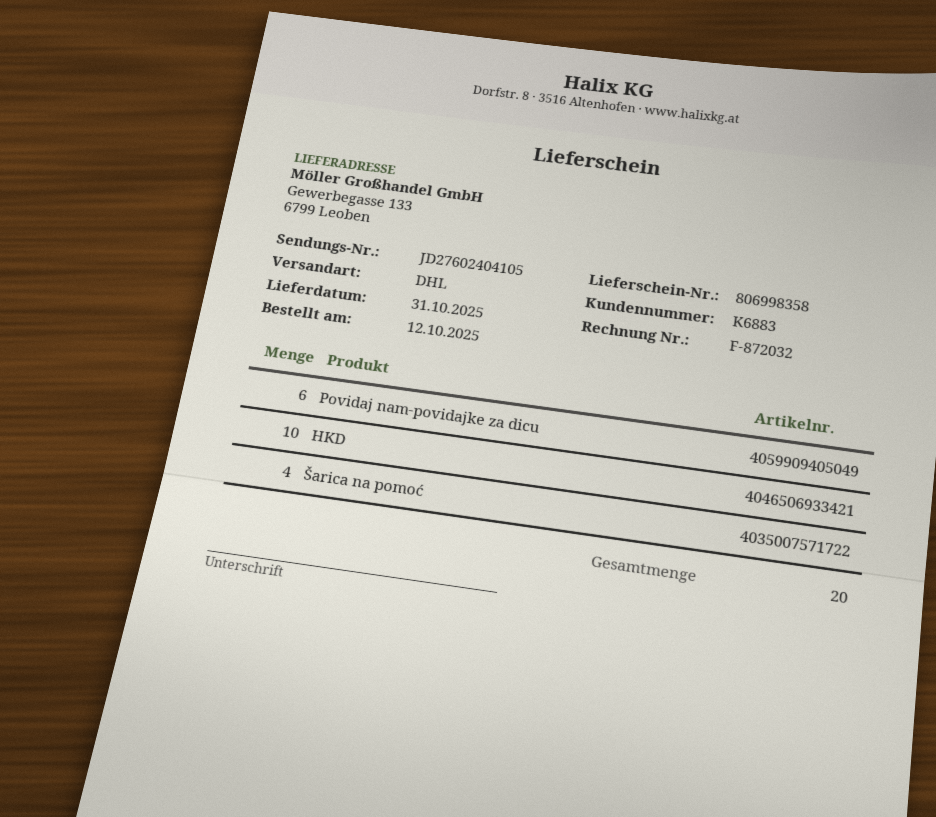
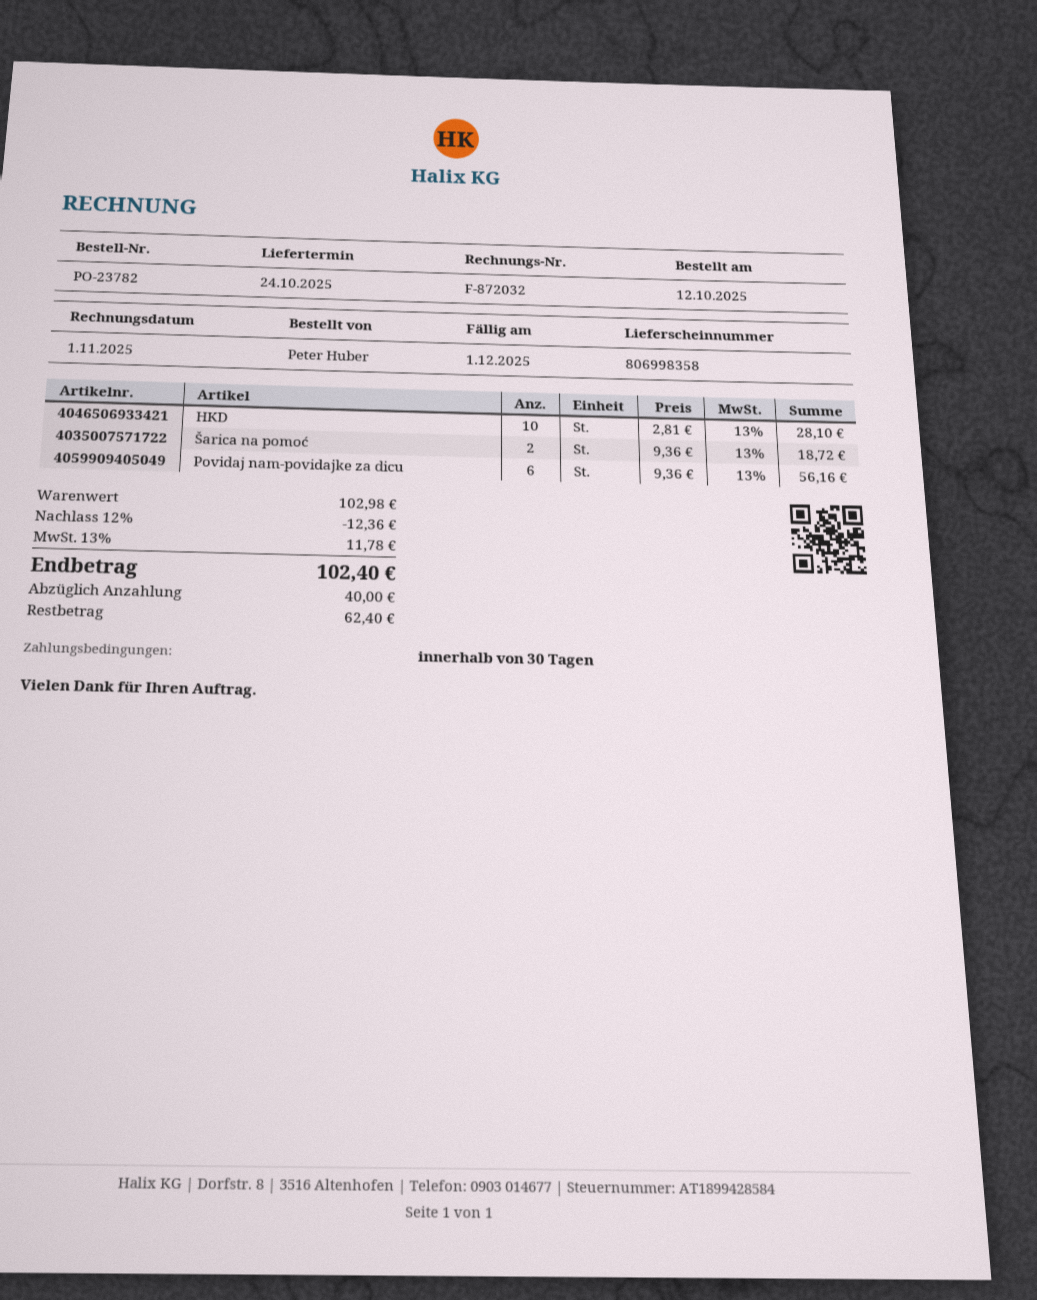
delivery date: 2025-10-31 -> 2025-10-24
Šarica na pomoć: 4 -> 2

